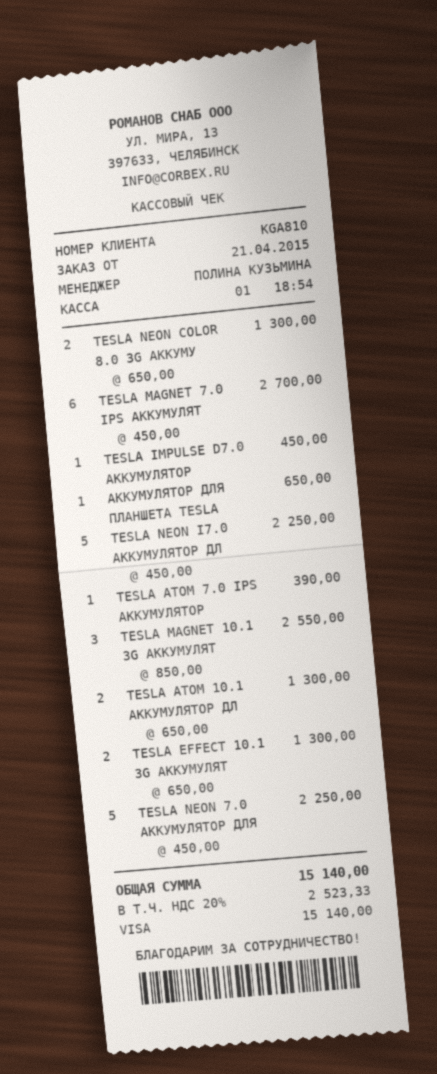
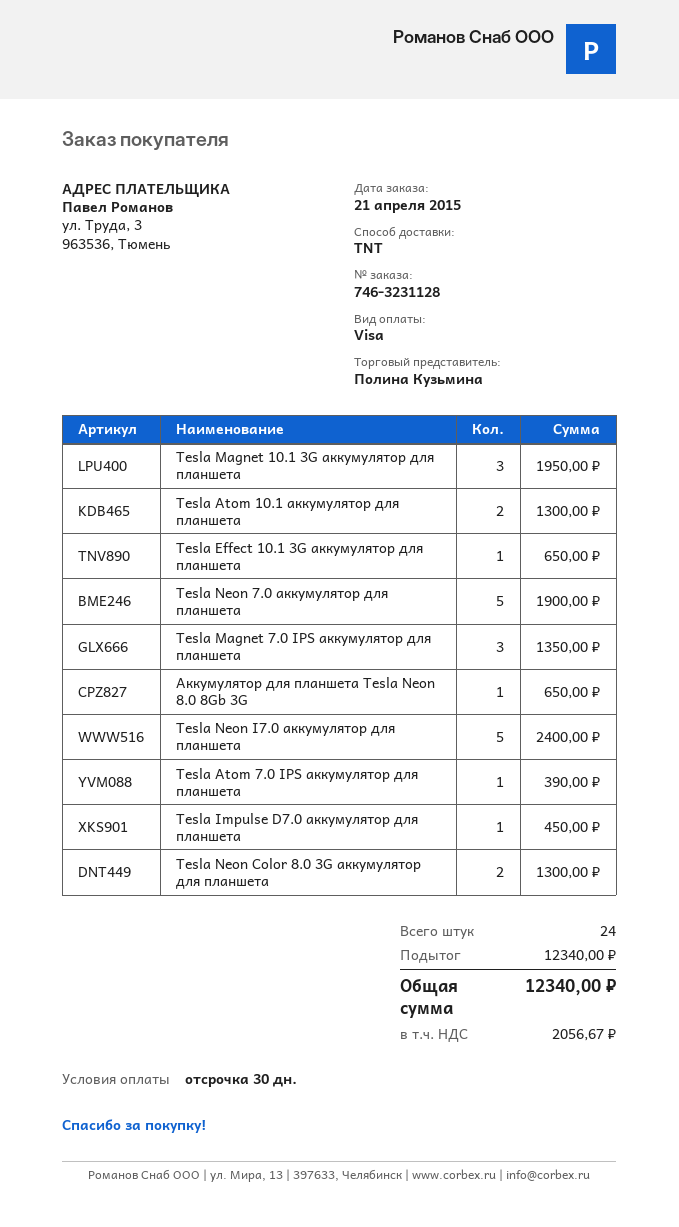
TESLA MAGNET 7.0 IPS АККУМУЛЯТ: 6 for 2700.00 -> 3 for 1350.00
TESLA NEON I7.0 АККУМУЛЯТОР ДЛ: 5 for 2250.00 -> 5 for 2400.00
TESLA MAGNET 10.1 3G АККУМУЛЯТ: 3 for 2550.00 -> 3 for 1950.00
TESLA EFFECT 10.1 3G АККУМУЛЯТ: 2 for 1300.00 -> 1 for 650.00
TESLA NEON 7.0 АККУМУЛЯТОР ДЛЯ: 5 for 2250.00 -> 5 for 1900.00
tax: 2523.33 -> 2056.67
total: 15140.00 -> 12340.00

